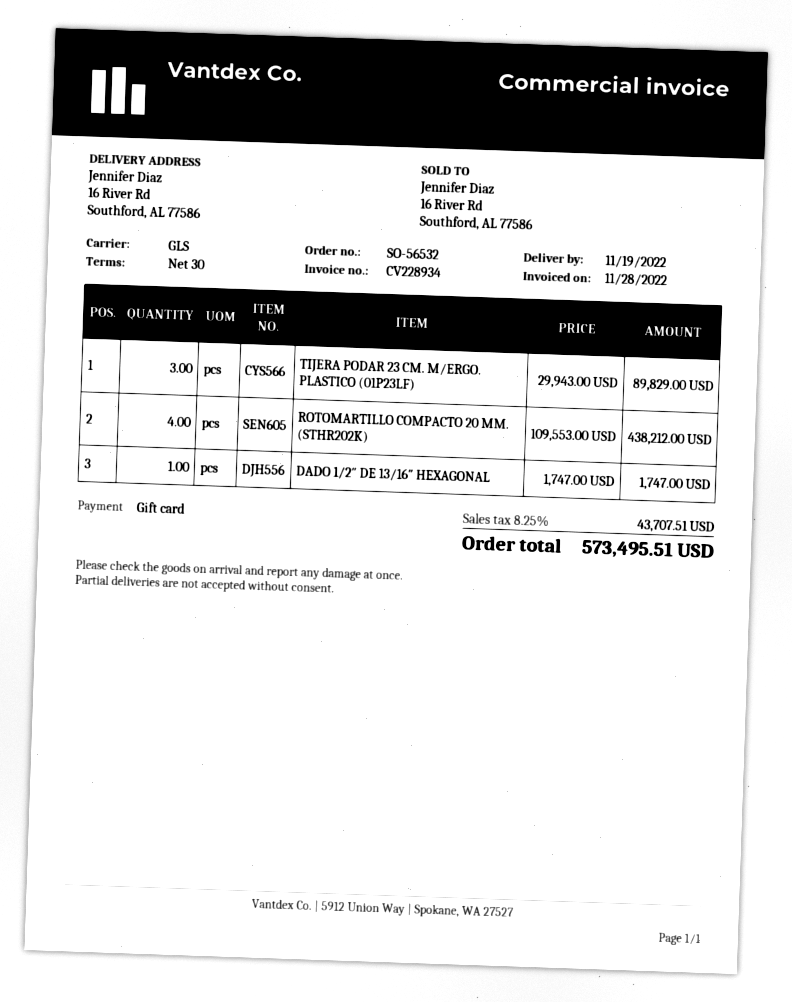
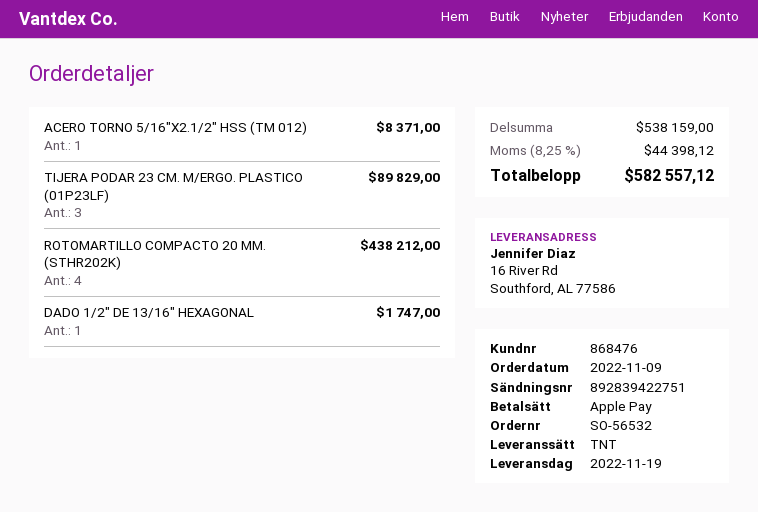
payment method: gift card -> Apple Pay
shipping method: GLS -> TNT
ACERO TORNO 5/16″X2.1/2″ HSS (TM 012): none -> 1 for 8371.00
tax: 8.25% = 43707.51 -> 8.25% = 44398.12
total: 573495.51 -> 582557.12

